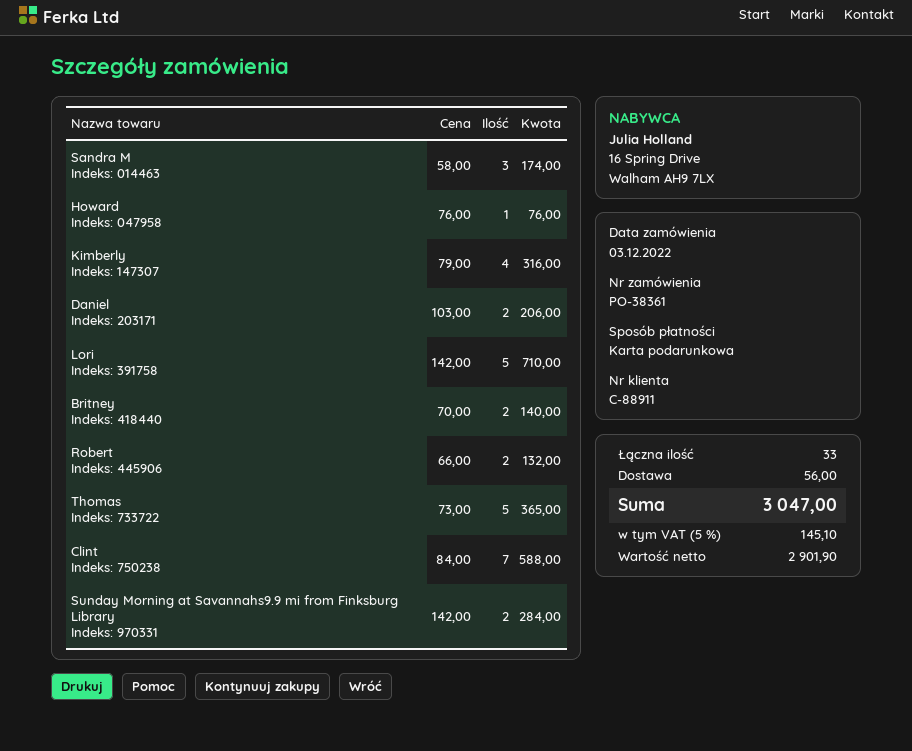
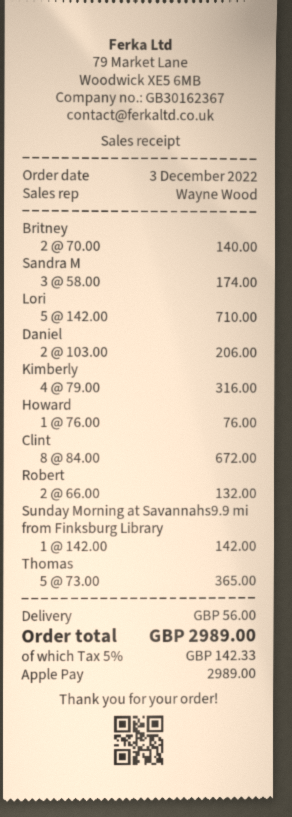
payment method: gift card -> Apple Pay
Clint: 7 x 84.00 = 588.00 -> 8 x 84.00 = 672.00
Sunday Morning at Savannahs9.9 mi from Finksburg Library: 2 x 142.00 = 284.00 -> 1 x 142.00 = 142.00
tax: 5% = 145.10 -> 5% = 142.33
total: 3047.00 -> 2989.00

